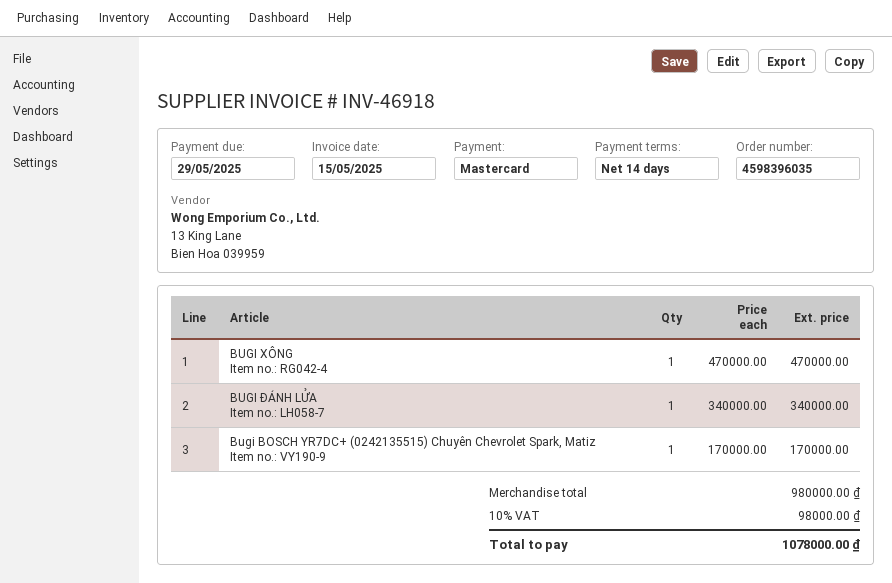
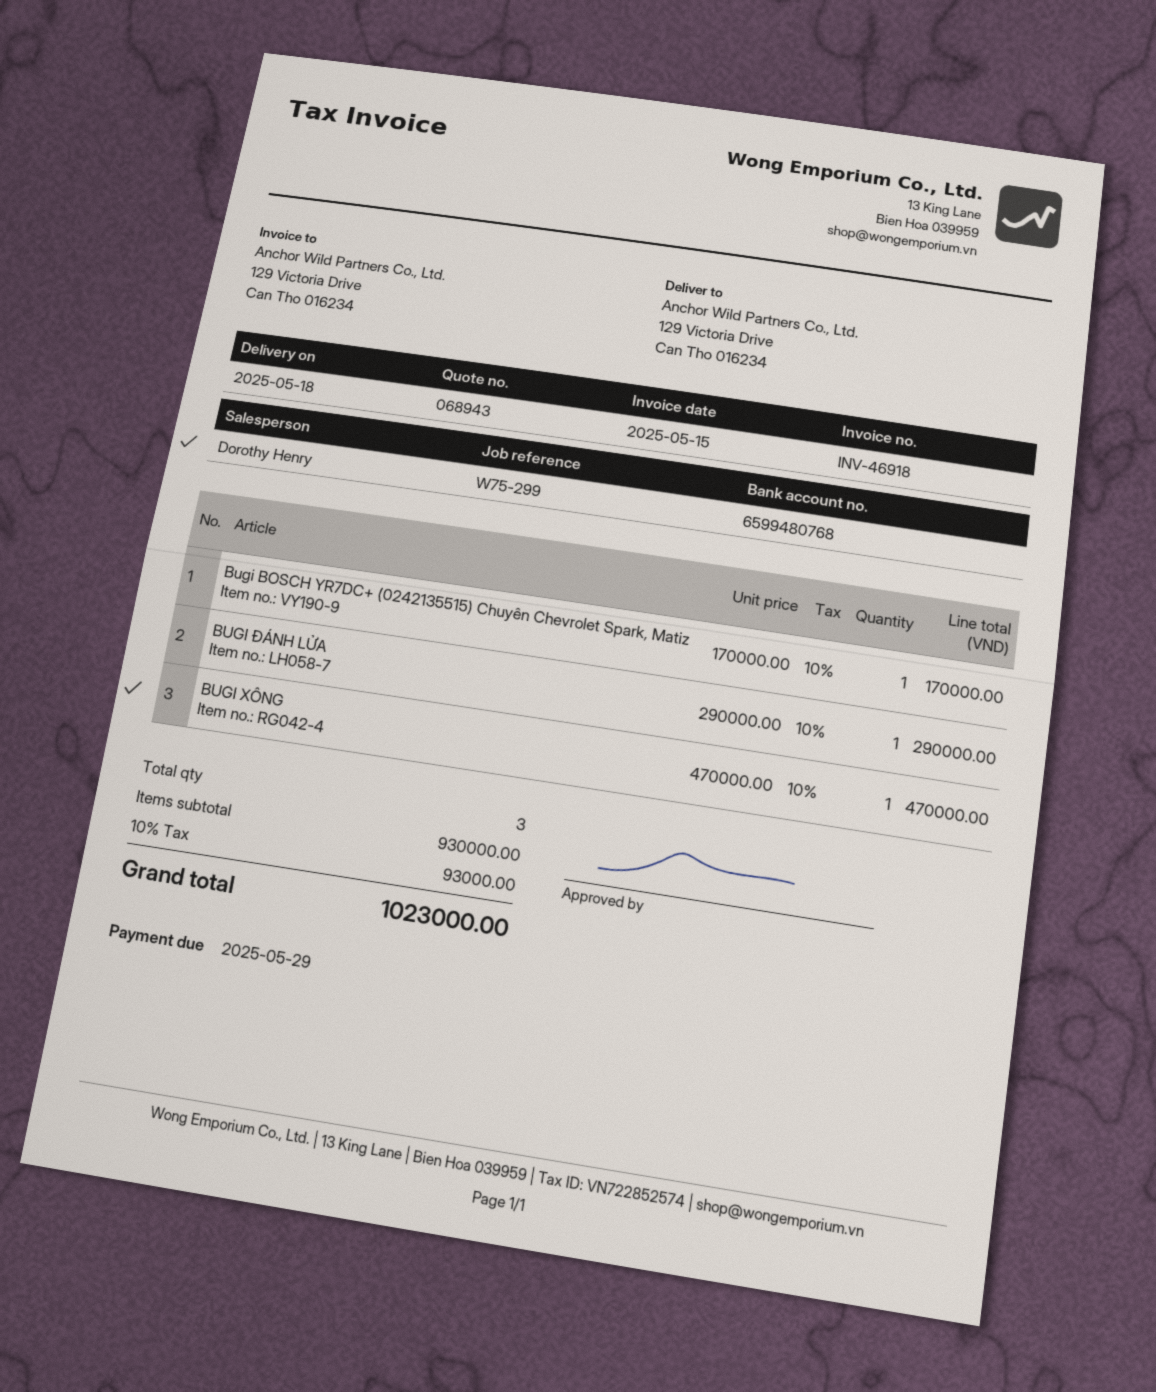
BUGI ĐÁNH LỬA: 1 x 340000.00 = 340000.00 -> 1 x 290000.00 = 290000.00
subtotal: 980000.00 -> 930000.00
tax: 10% = 98000.00 -> 10% = 93000.00
total: 1078000.00 -> 1023000.00

